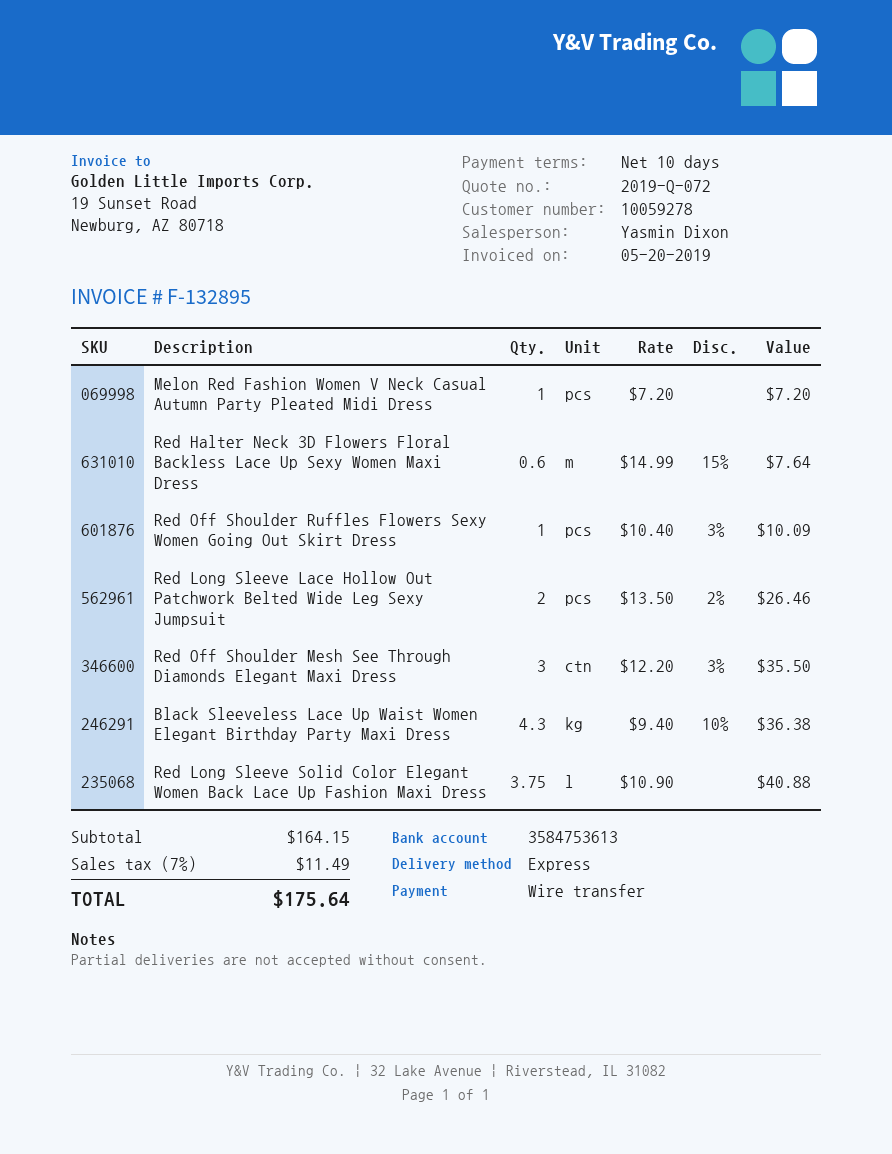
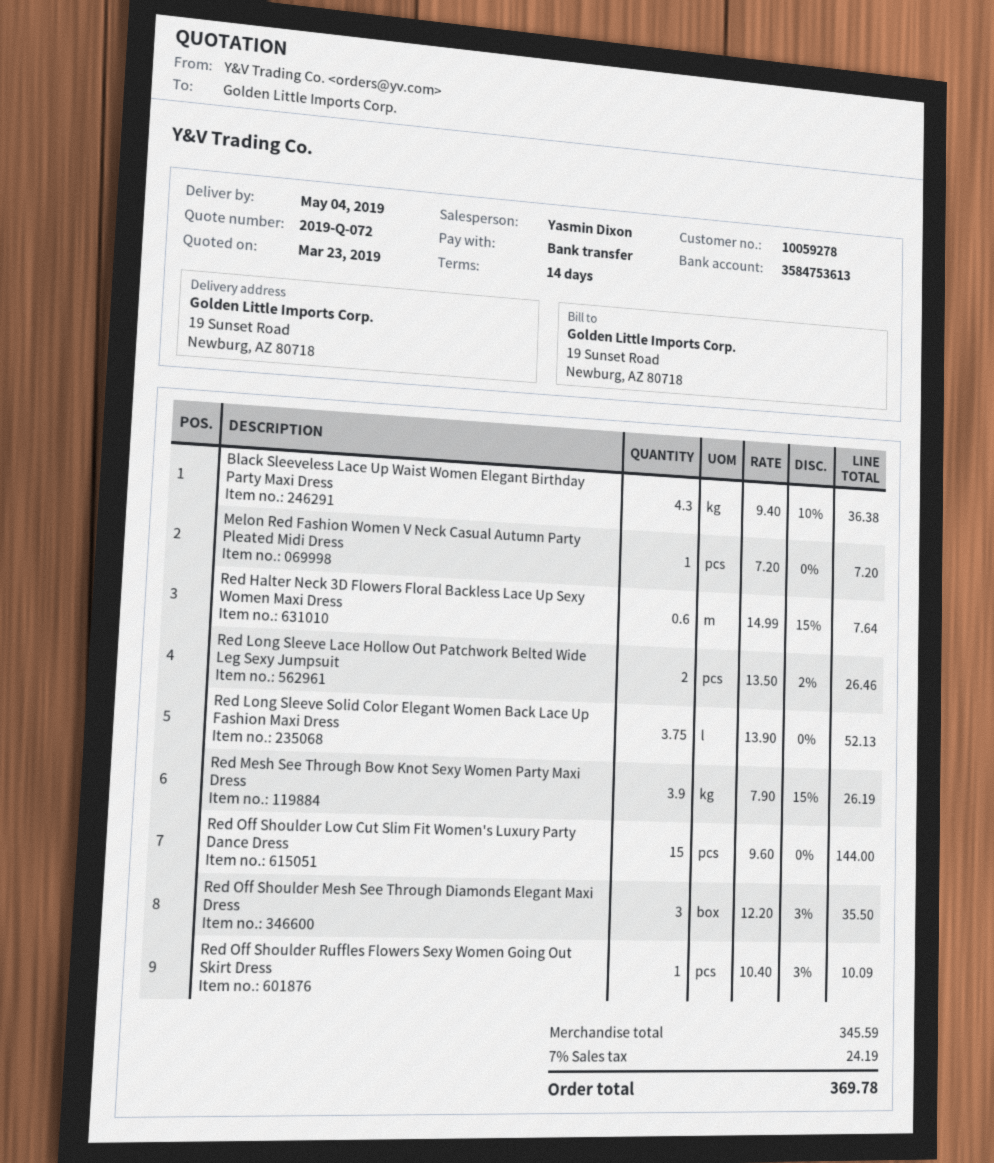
payment terms: 10 days -> 14 days
Red Long Sleeve Solid Color Elegant Women Back Lace Up Fashion Maxi Dress: 3.75 x 10.90 = 40.88 -> 3.75 x 13.90 = 52.13
Red Mesh See Through Bow Knot Sexy Women Party Maxi Dress: none -> 3.9 x 7.90 - 15% = 26.19
Red Off Shoulder Low Cut Slim Fit Women's Luxury Party Dance Dress: none -> 15 x 9.60 = 144.00
subtotal: 164.15 -> 345.59
tax: 7% = 11.49 -> 7% = 24.19
total: 175.64 -> 369.78

